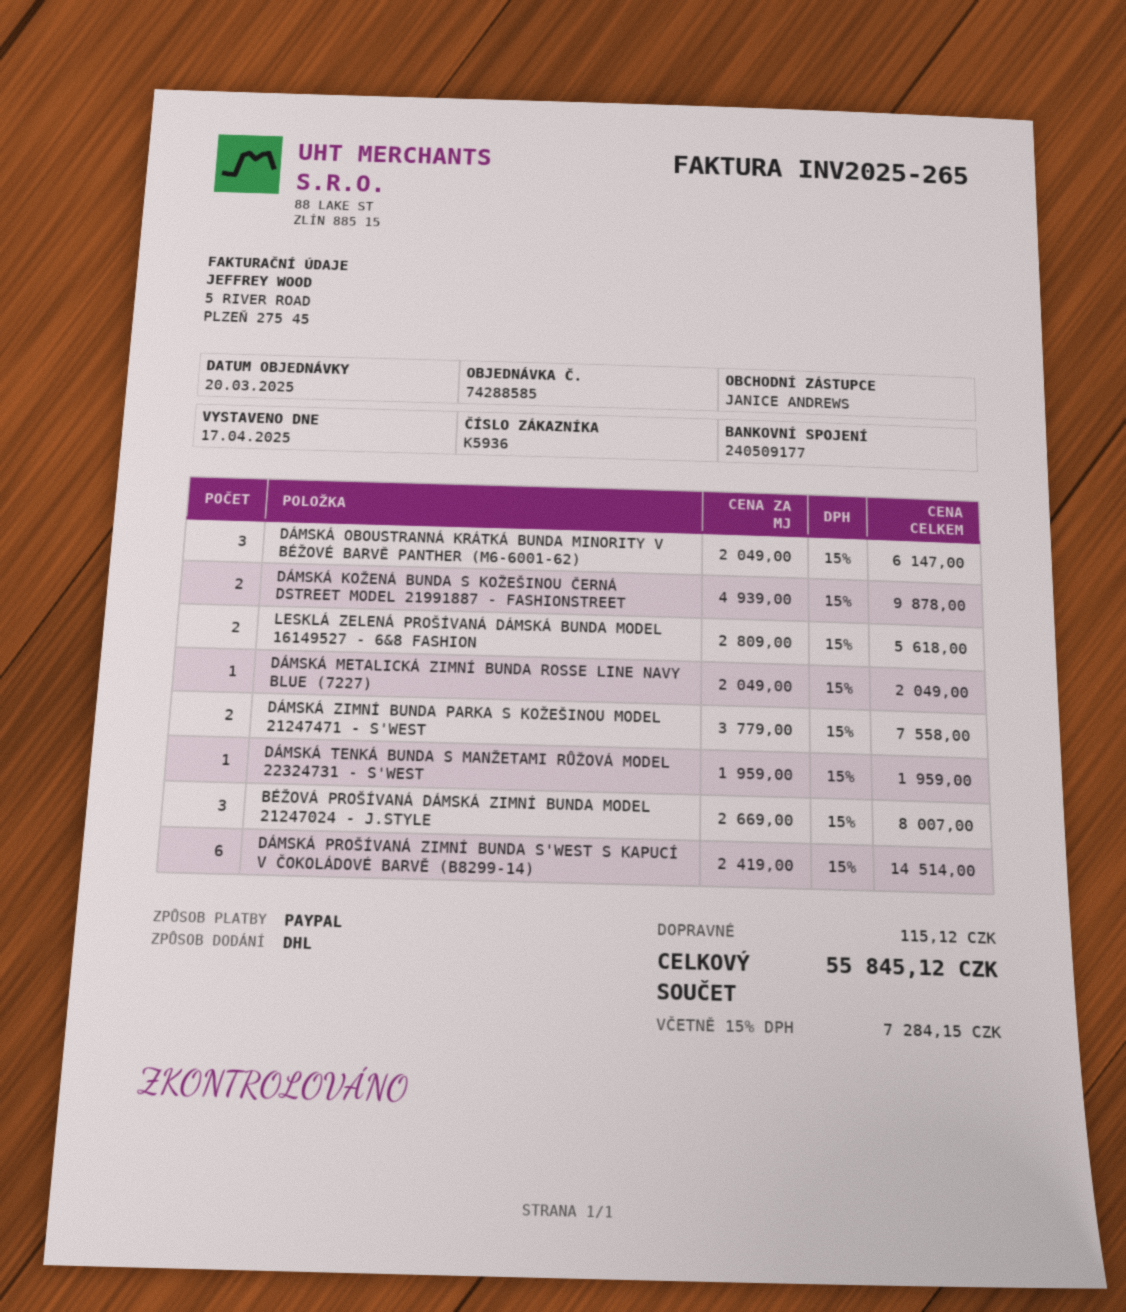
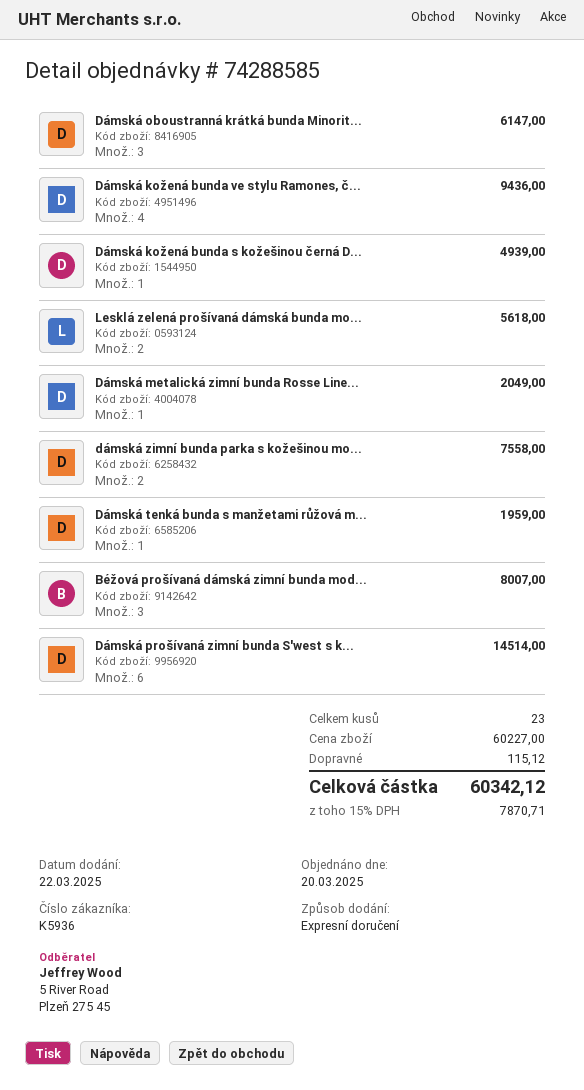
shipping method: DHL -> express
DÁMSKÁ KOŽENÁ BUNDA S KOŽEŠINOU ČERNÁ DSTREET MODEL 21991887 - FASHIONSTREET: 2 for 9878.00 -> 1 for 4939.00
Dámská kožená bunda ve stylu Ramones, č...: none -> 4 for 9436.00
tax: 15% = 7284.15 -> 15% = 7870.71
total: 55845.12 -> 60342.12

